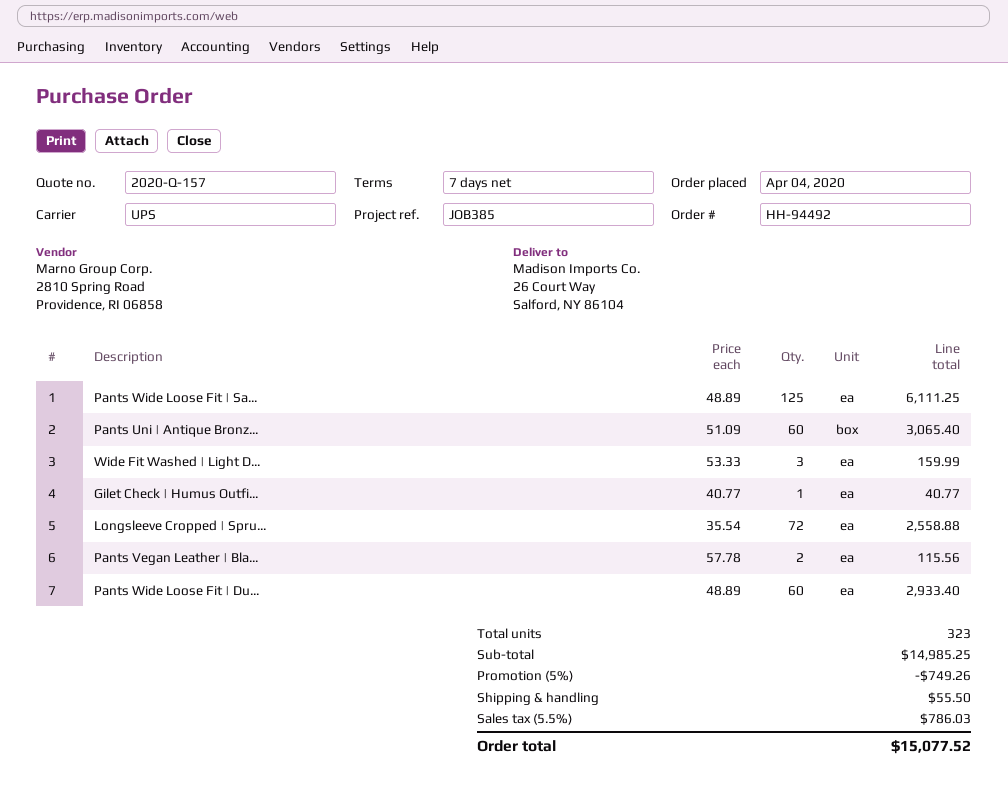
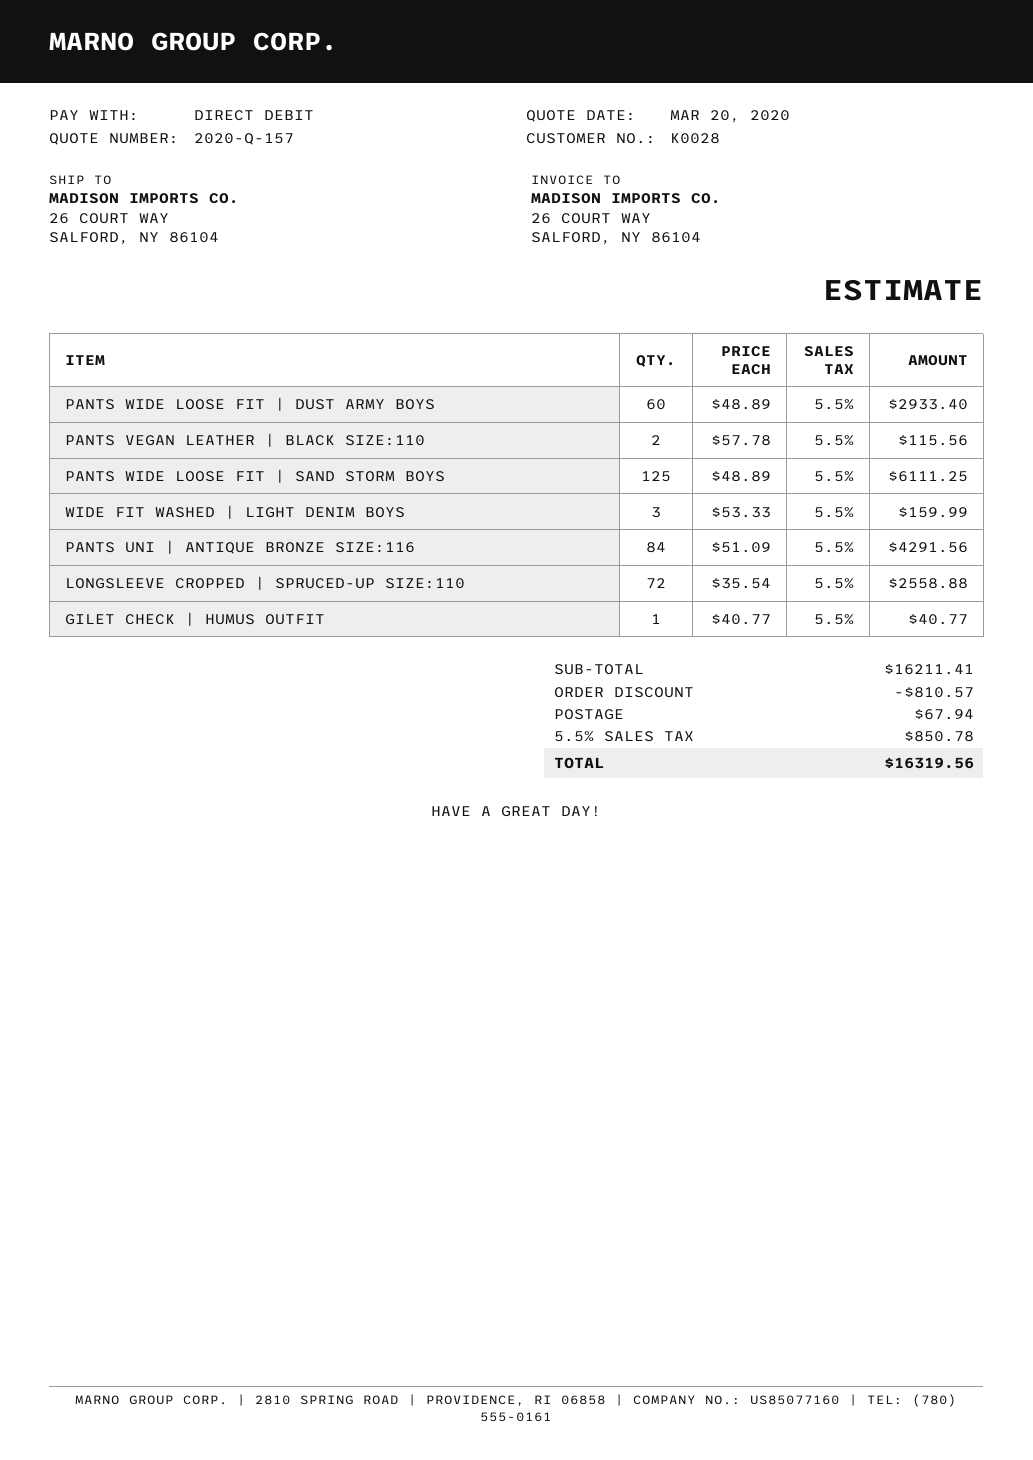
Pants Uni | Antique Bronz...: 60 x 51.09 = 3065.40 -> 84 x 51.09 = 4291.56
subtotal: 14985.25 -> 16211.41
discount: 749.26 -> 810.57
shipping: 55.50 -> 67.94
tax: 5.5% = 786.03 -> 5.5% = 850.78
total: 15077.52 -> 16319.56

